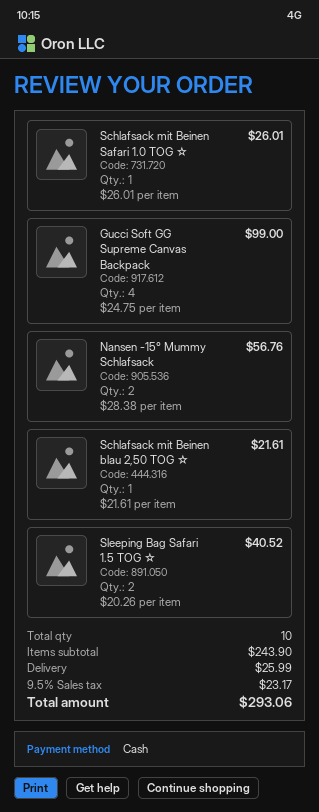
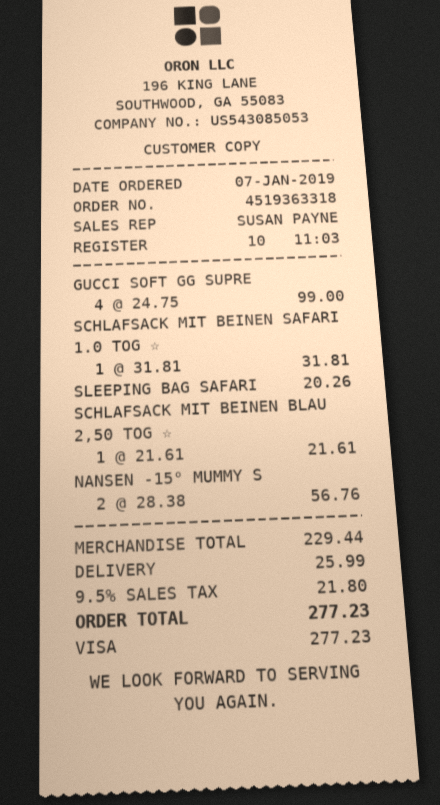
payment method: cash -> Visa
Schlafsack mit Beinen Safari 1.0 TOG ☆: 1 x 26.01 = 26.01 -> 1 x 31.81 = 31.81
Sleeping Bag Safari 1.5 TOG ☆: 2 x 20.26 = 40.52 -> 1 x 20.26 = 20.26
subtotal: 243.90 -> 229.44
tax: 9.5% = 23.17 -> 9.5% = 21.80
total: 293.06 -> 277.23

